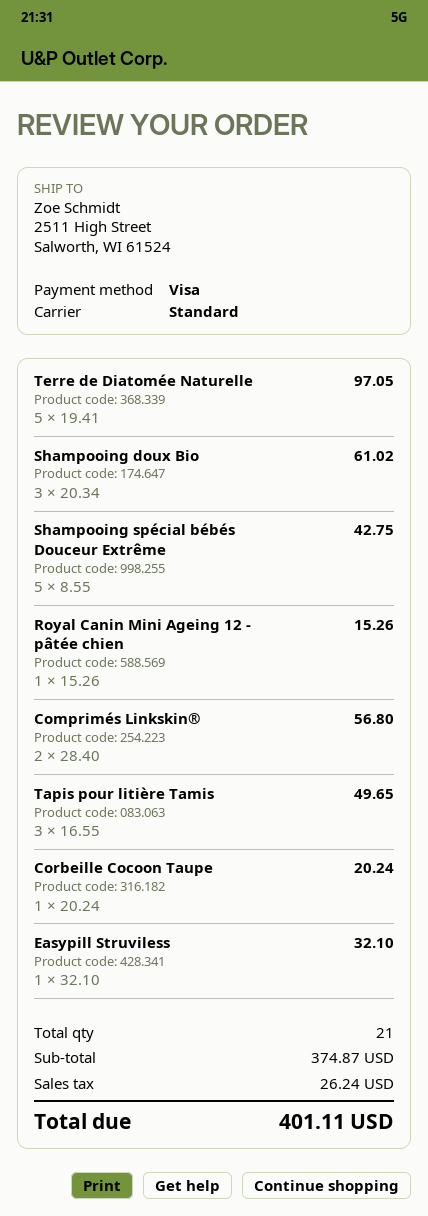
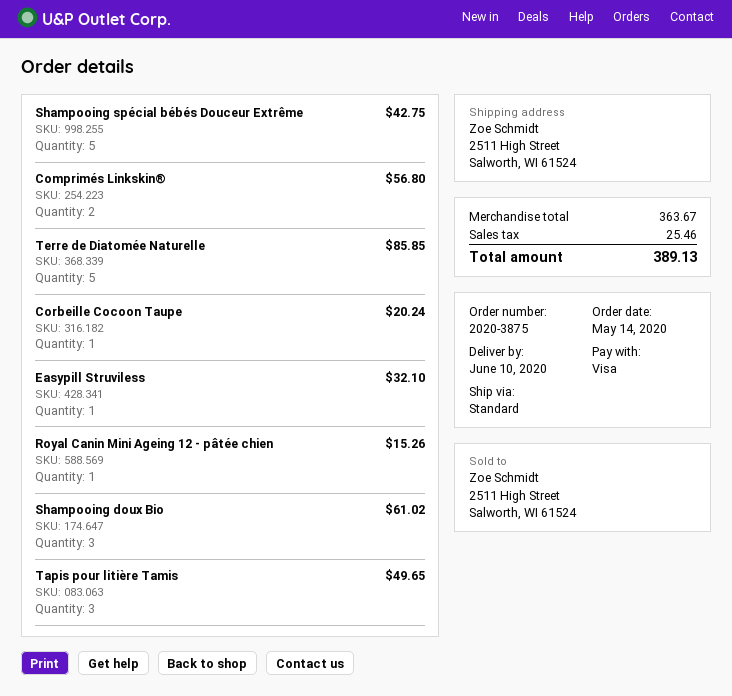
Terre de Diatomée Naturelle: 5 for 97.05 -> 5 for 85.85
subtotal: 374.87 -> 363.67
tax: 26.24 -> 25.46
total: 401.11 -> 389.13

